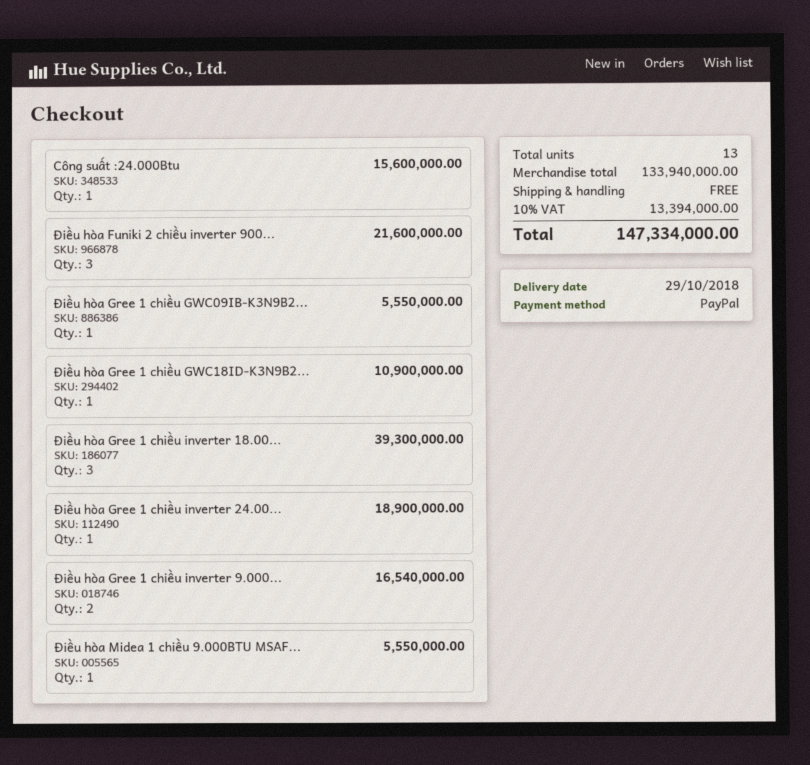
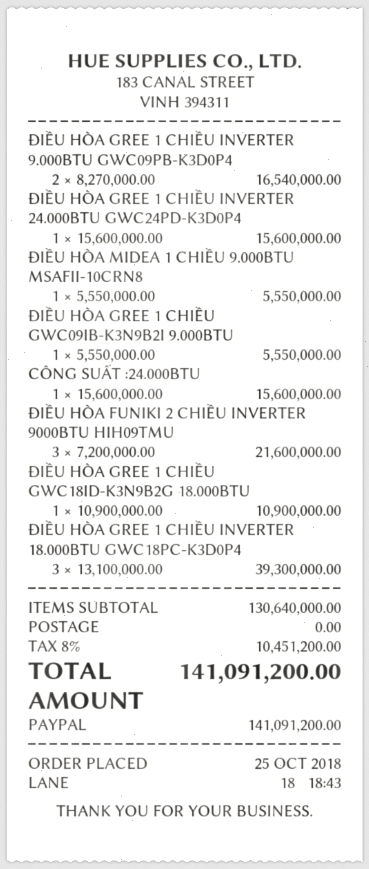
Điều hòa Gree 1 chiều inverter 24.00...: 1 for 18900000.00 -> 1 for 15600000.00
subtotal: 133940000.00 -> 130640000.00
tax: 10% = 13394000.00 -> 8% = 10451200.00
total: 147334000.00 -> 141091200.00

